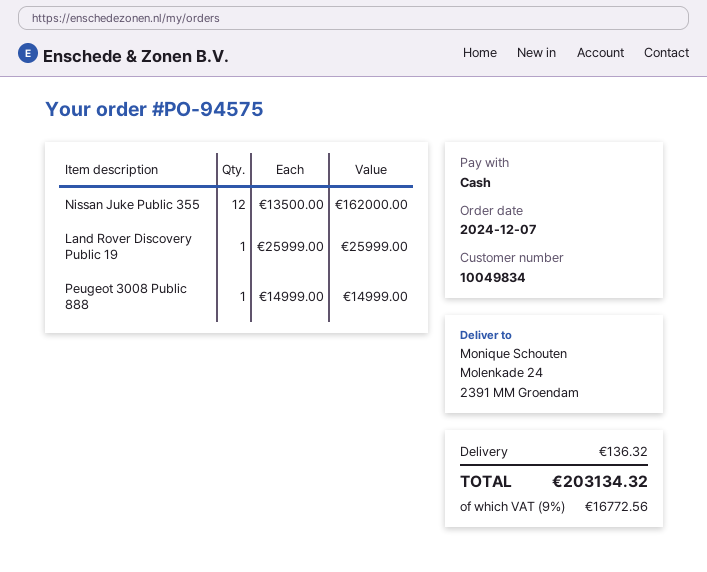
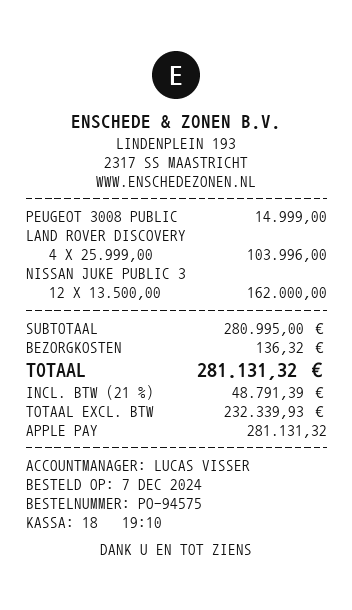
payment method: cash -> Apple Pay
Land Rover Discovery Public 19: 1 x 25999.00 = 25999.00 -> 4 x 25999.00 = 103996.00
tax: 9% = 16772.56 -> 21% = 48791.39
total: 203134.32 -> 281131.32

